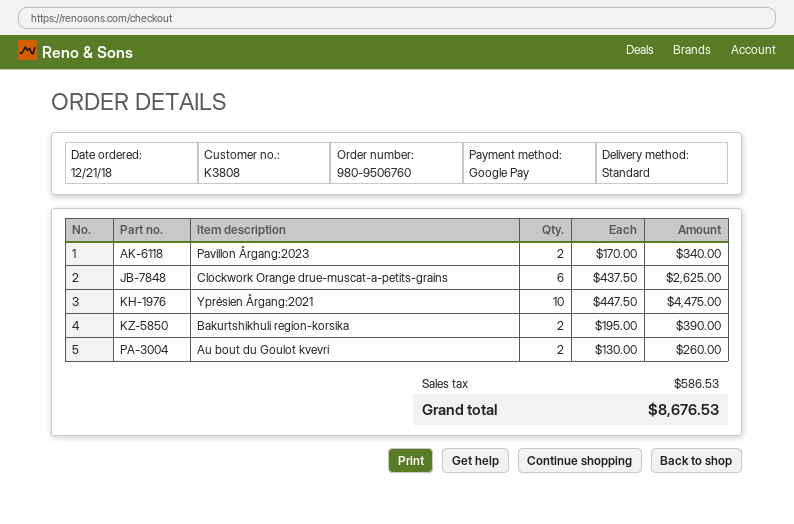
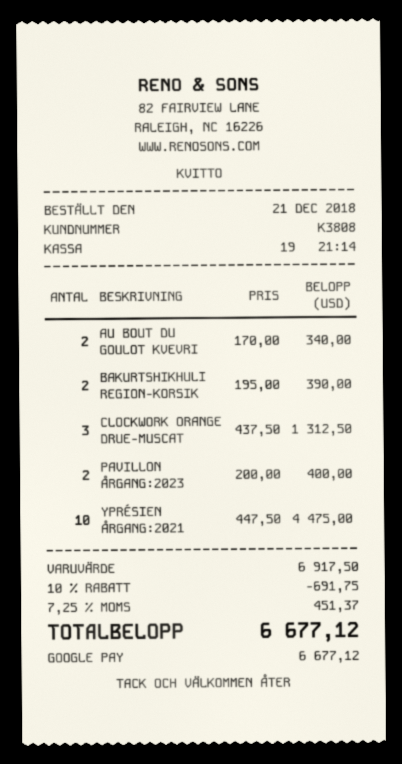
Pavillon Årgang:2023: 2 x 170.00 = 340.00 -> 2 x 200.00 = 400.00
Clockwork Orange drue-muscat-a-petits-grains: 6 x 437.50 = 2625.00 -> 3 x 437.50 = 1312.50
Au bout du Goulot kvevri: 2 x 130.00 = 260.00 -> 2 x 170.00 = 340.00
discount: none -> 10% = 691.75
tax: 586.53 -> 451.37
total: 8676.53 -> 6677.12

